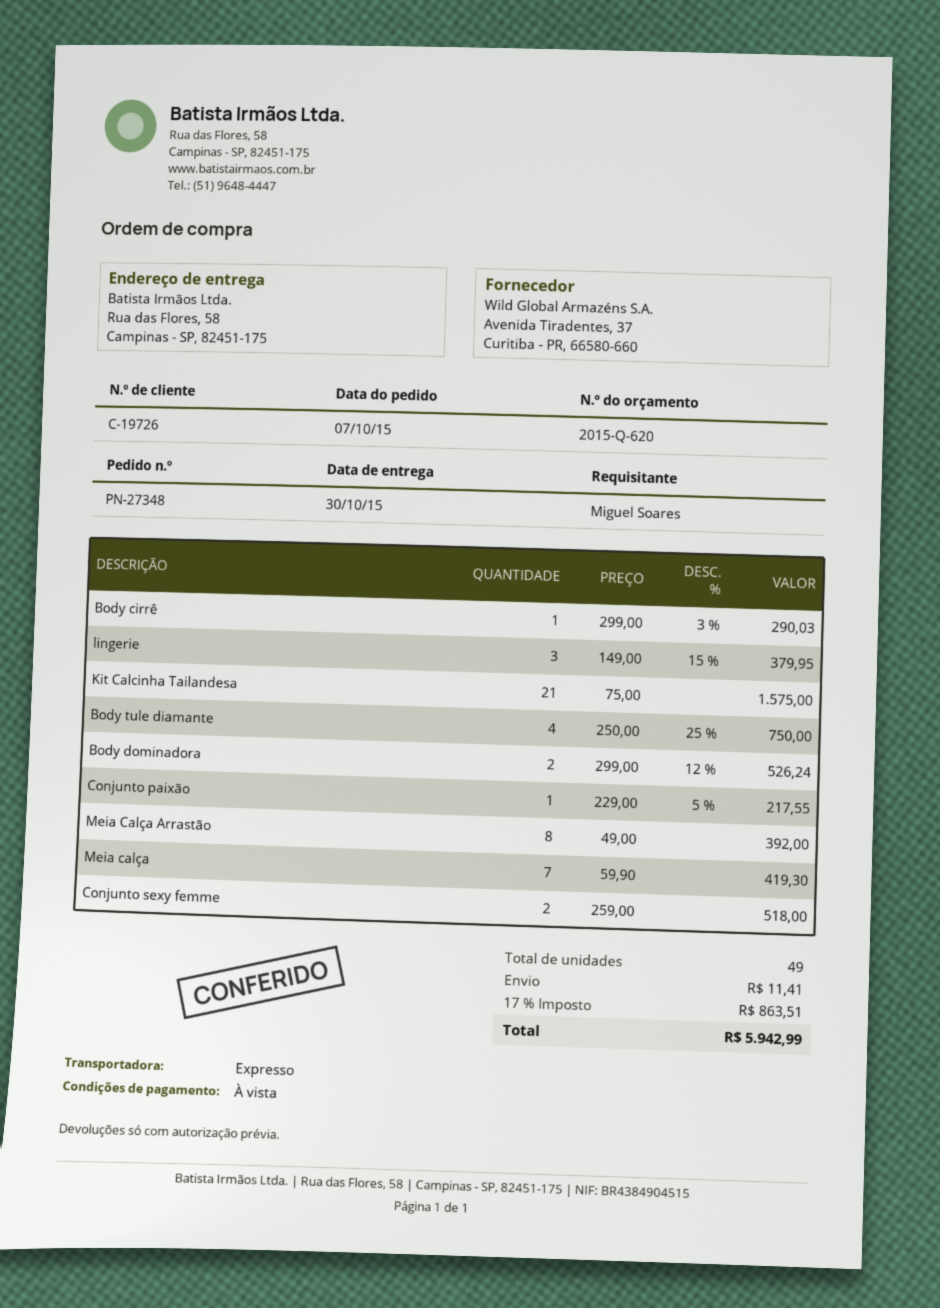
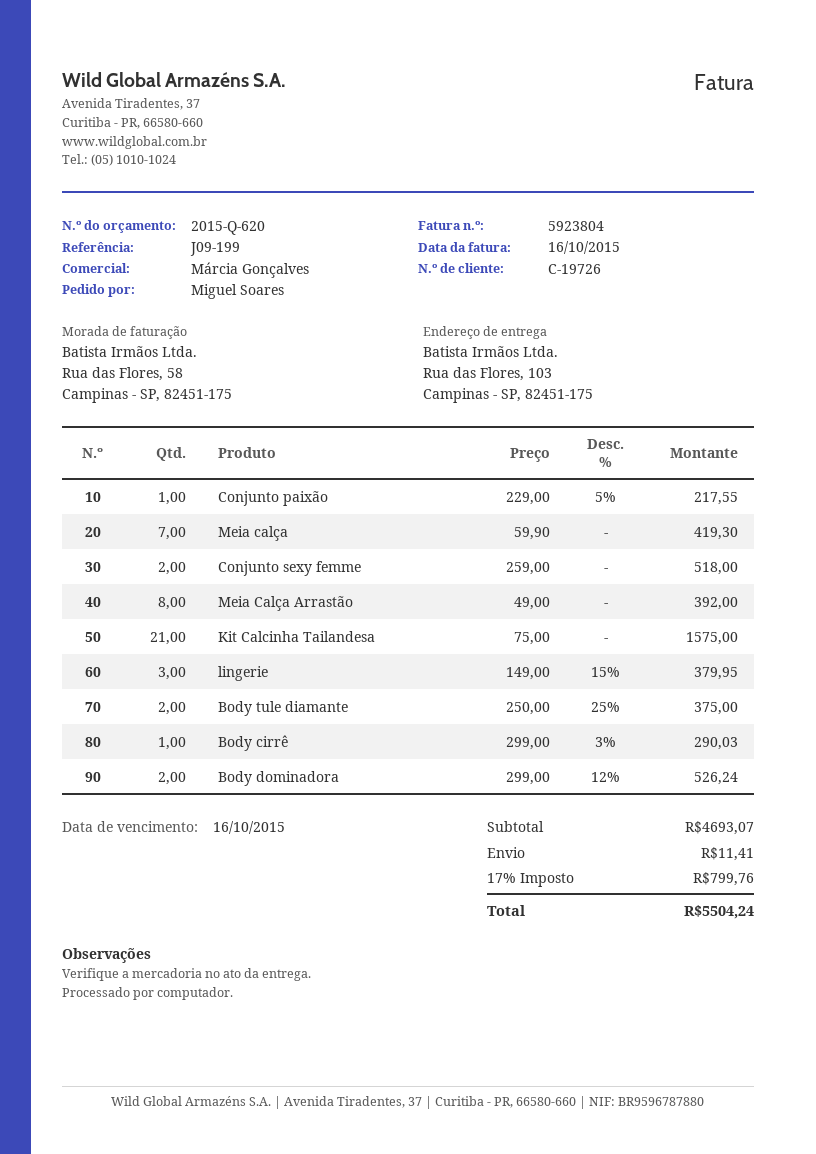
ship to: Rua das Flores, 58, Campinas - SP, 82451-175 -> Rua das Flores, 103, Campinas - SP, 82451-175
Body tule diamante: 4 x 250.00 - 25% = 750.00 -> 2 x 250.00 - 25% = 375.00
tax: 17% = 863.51 -> 17% = 799.76
total: 5942.99 -> 5504.24

